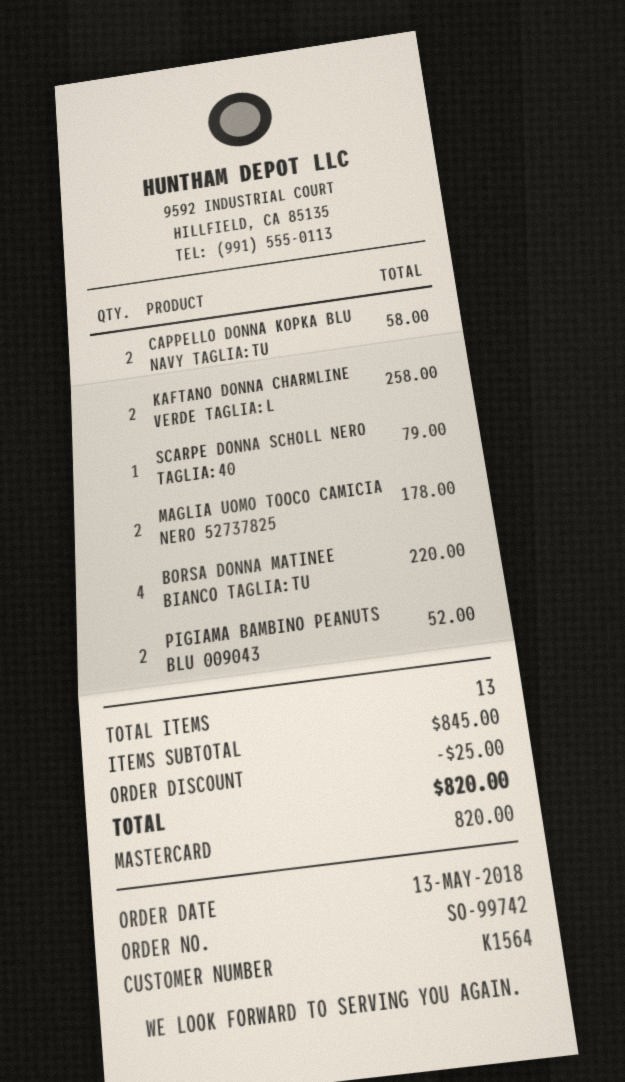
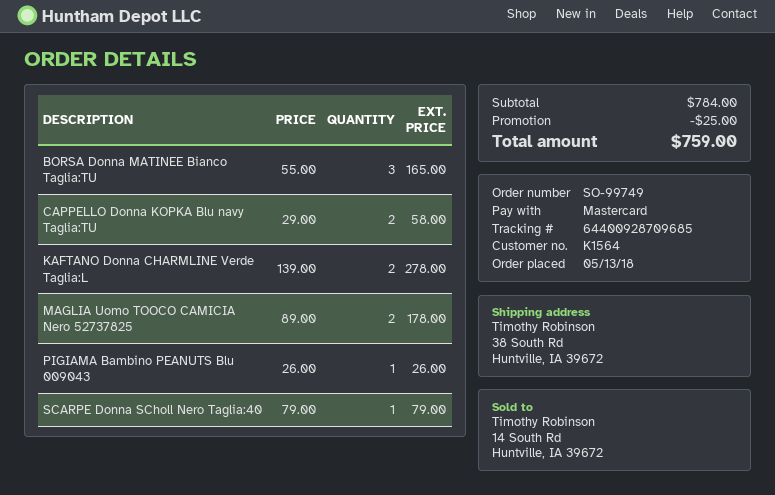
order number: SO-99742 -> SO-99749
KAFTANO DONNA CHARMLINE VERDE TAGLIA:L: 2 for 258.00 -> 2 for 278.00
BORSA DONNA MATINEE BIANCO TAGLIA:TU: 4 for 220.00 -> 3 for 165.00
PIGIAMA BAMBINO PEANUTS BLU 009043: 2 for 52.00 -> 1 for 26.00
subtotal: 845.00 -> 784.00
total: 820.00 -> 759.00

